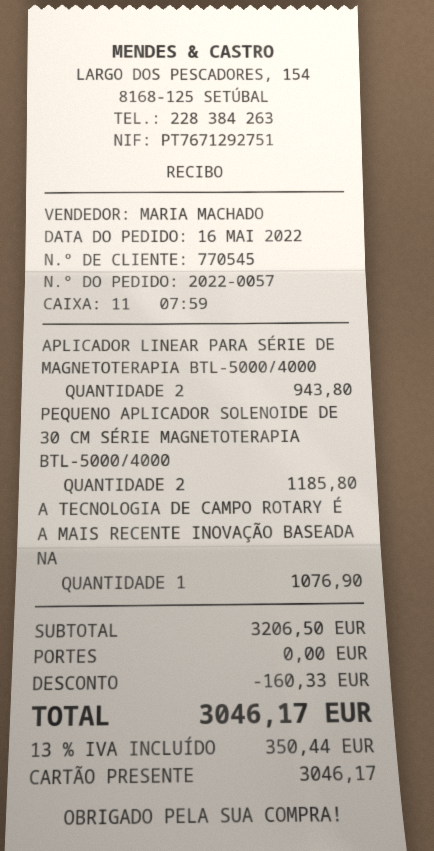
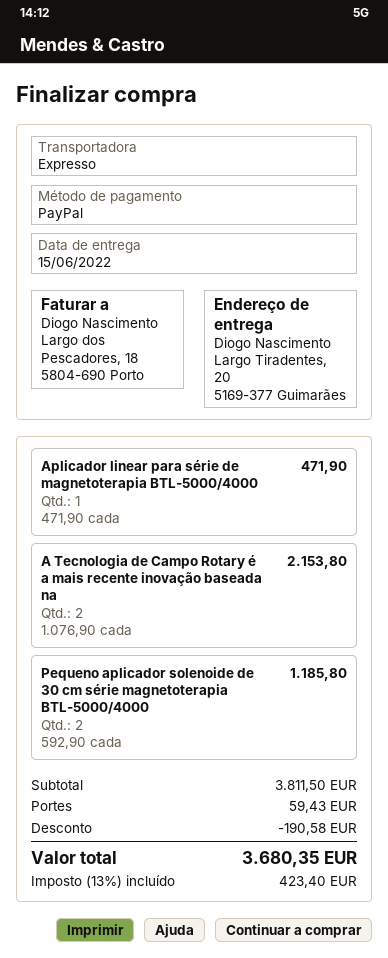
payment method: gift card -> PayPal
APLICADOR LINEAR PARA SÉRIE DE MAGNETOTERAPIA BTL-5000/4000: 2 for 943.80 -> 1 for 471.90
A TECNOLOGIA DE CAMPO ROTARY É A MAIS RECENTE INOVAÇÃO BASEADA NA: 1 for 1076.90 -> 2 for 2153.80
subtotal: 3206.50 -> 3811.50
discount: 160.33 -> 190.58
shipping: 0.00 -> 59.43
tax: 13% = 350.44 -> 13% = 423.40
total: 3046.17 -> 3680.35

